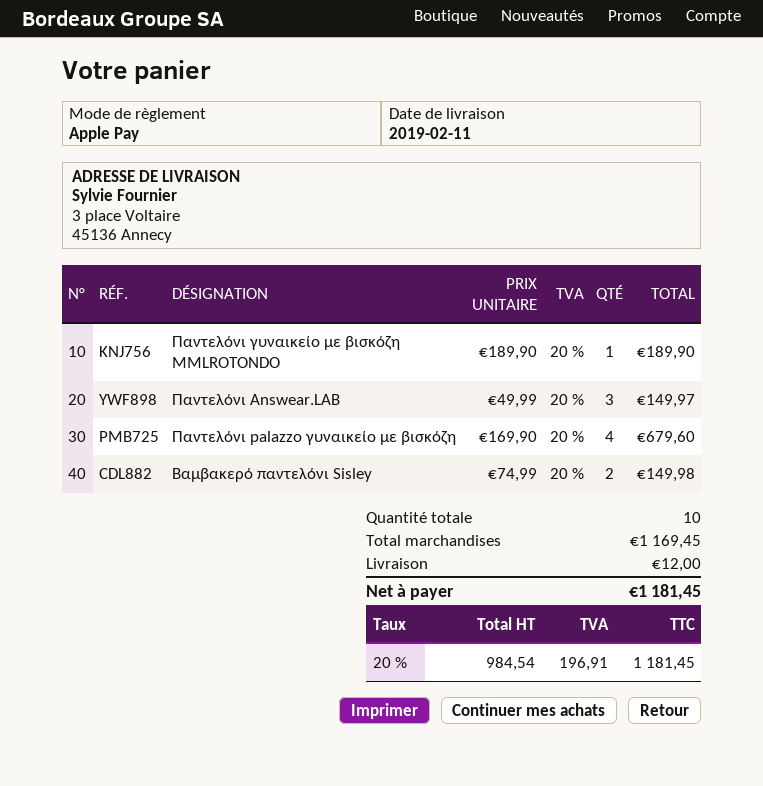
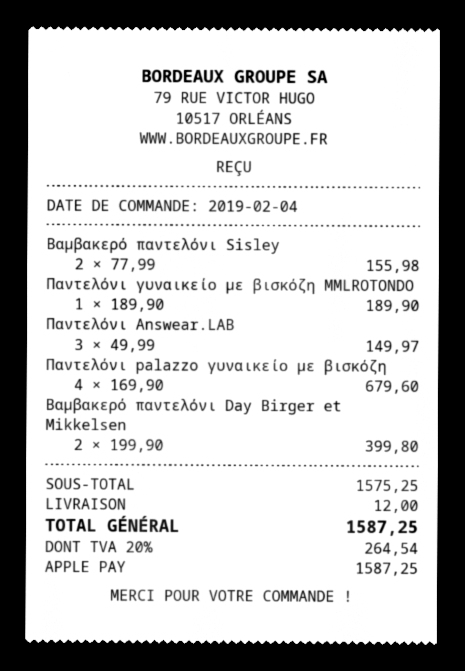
Βαμβακερό παντελόνι Sisley: 2 x 74.99 = 149.98 -> 2 x 77.99 = 155.98
Βαμβακερό παντελόνι Day Birger et Mikkelsen: none -> 2 x 199.90 = 399.80
subtotal: 1169.45 -> 1575.25
tax: 20% = 196.91 -> 20% = 264.54
total: 1181.45 -> 1587.25

